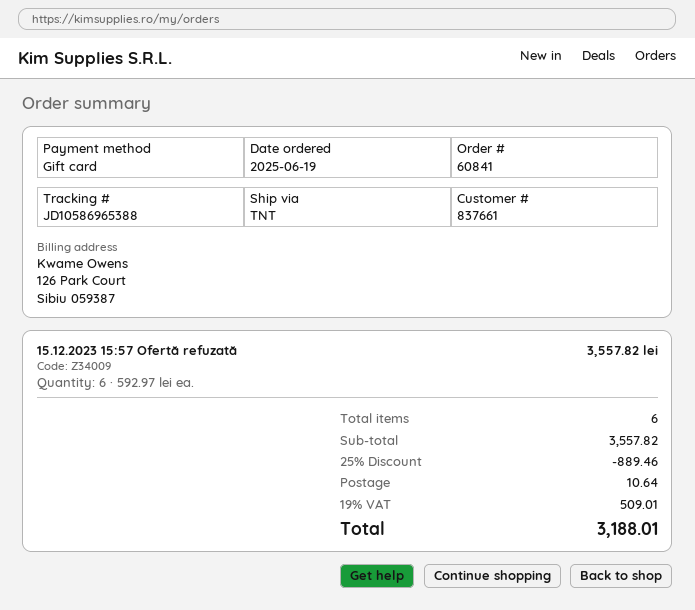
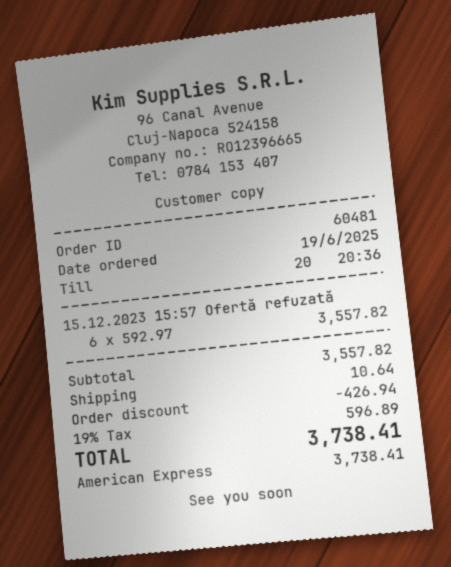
order number: 60841 -> 60481
payment method: gift card -> American Express
discount: 889.46 -> 426.94
tax: 19% = 509.01 -> 19% = 596.89
total: 3188.01 -> 3738.41

